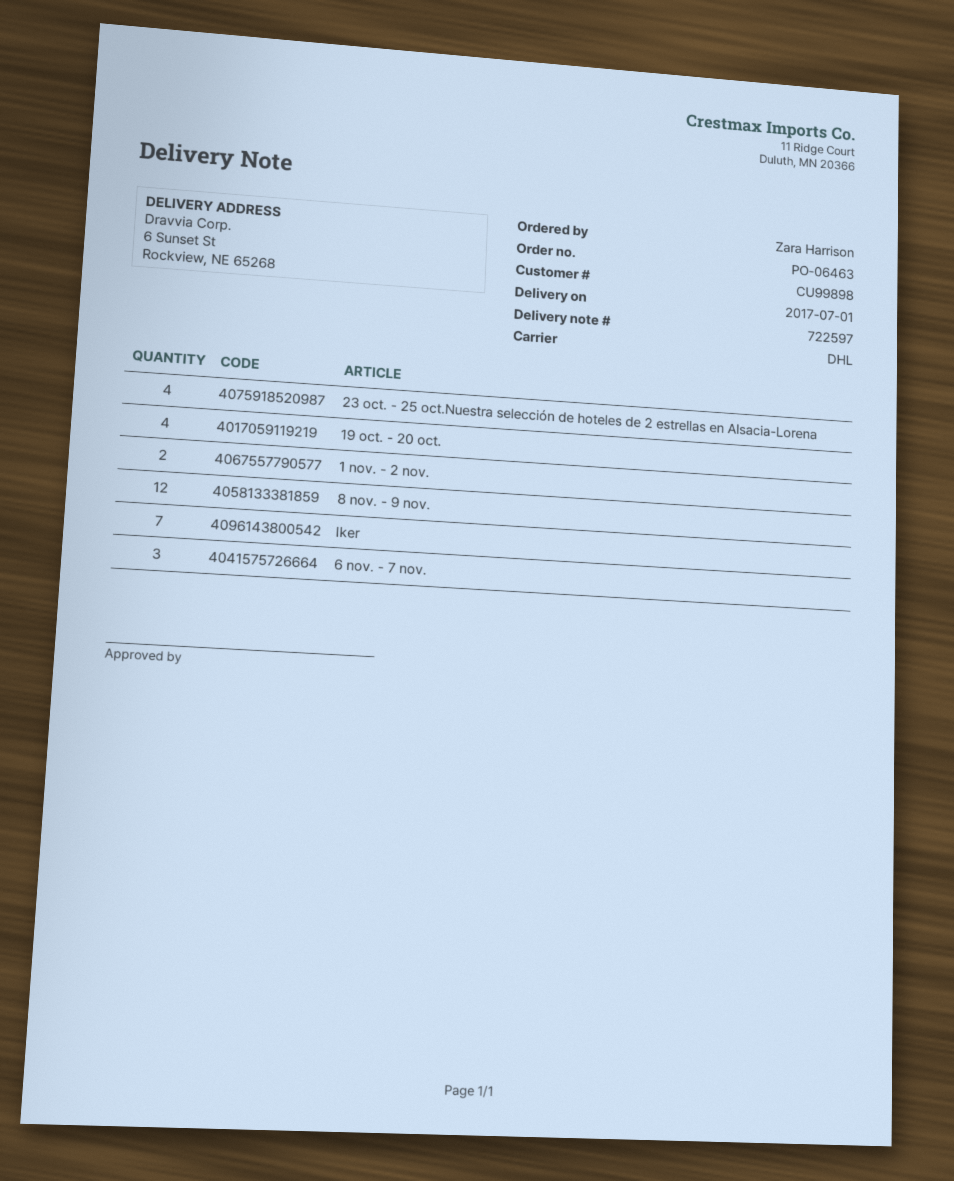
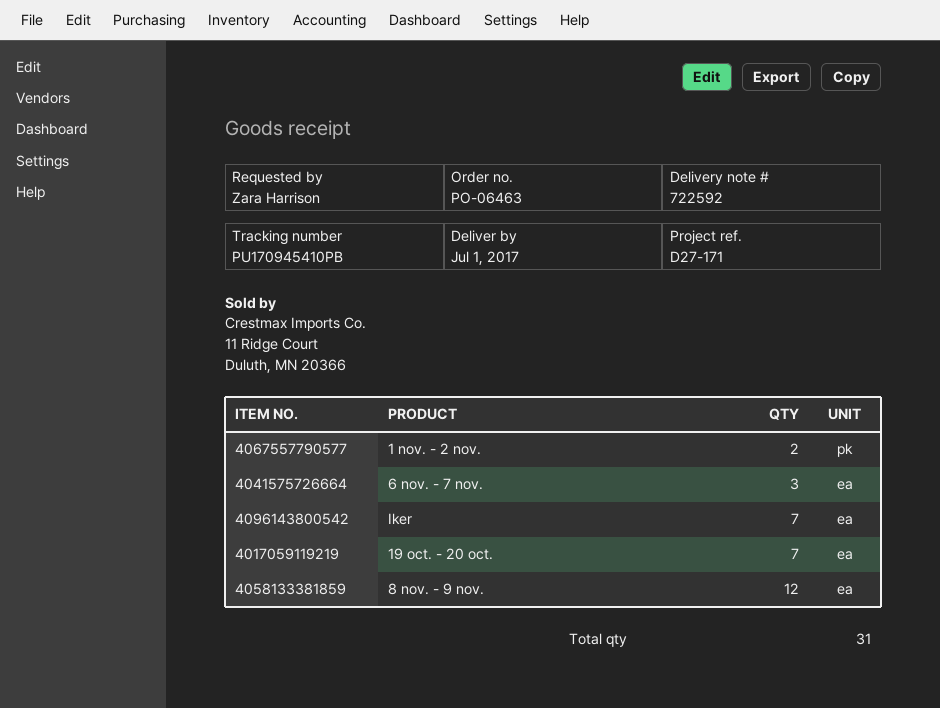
delivery note number: 722597 -> 722592
23 oct. - 25 oct.Nuestra selección de hoteles de 2 estrellas en Alsacia-Lorena: 4 -> none
19 oct. - 20 oct.: 4 -> 7

